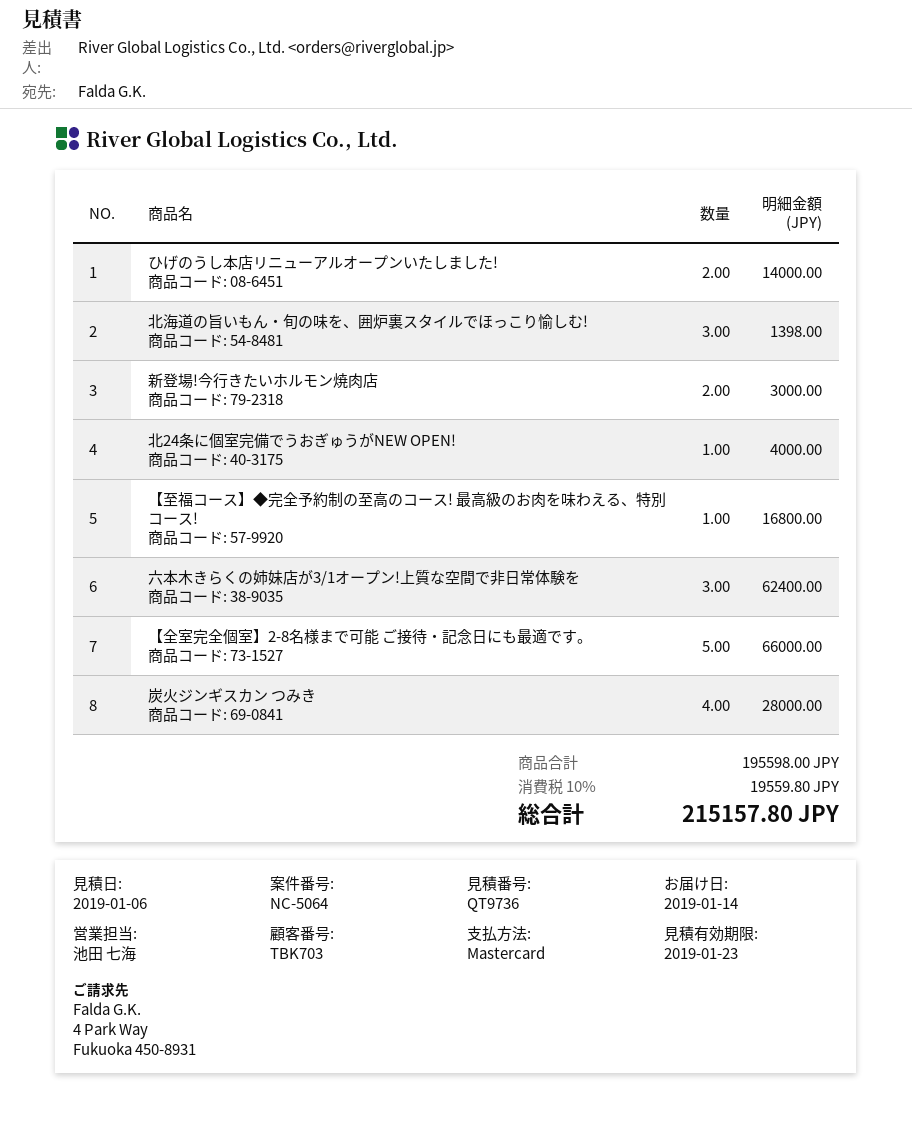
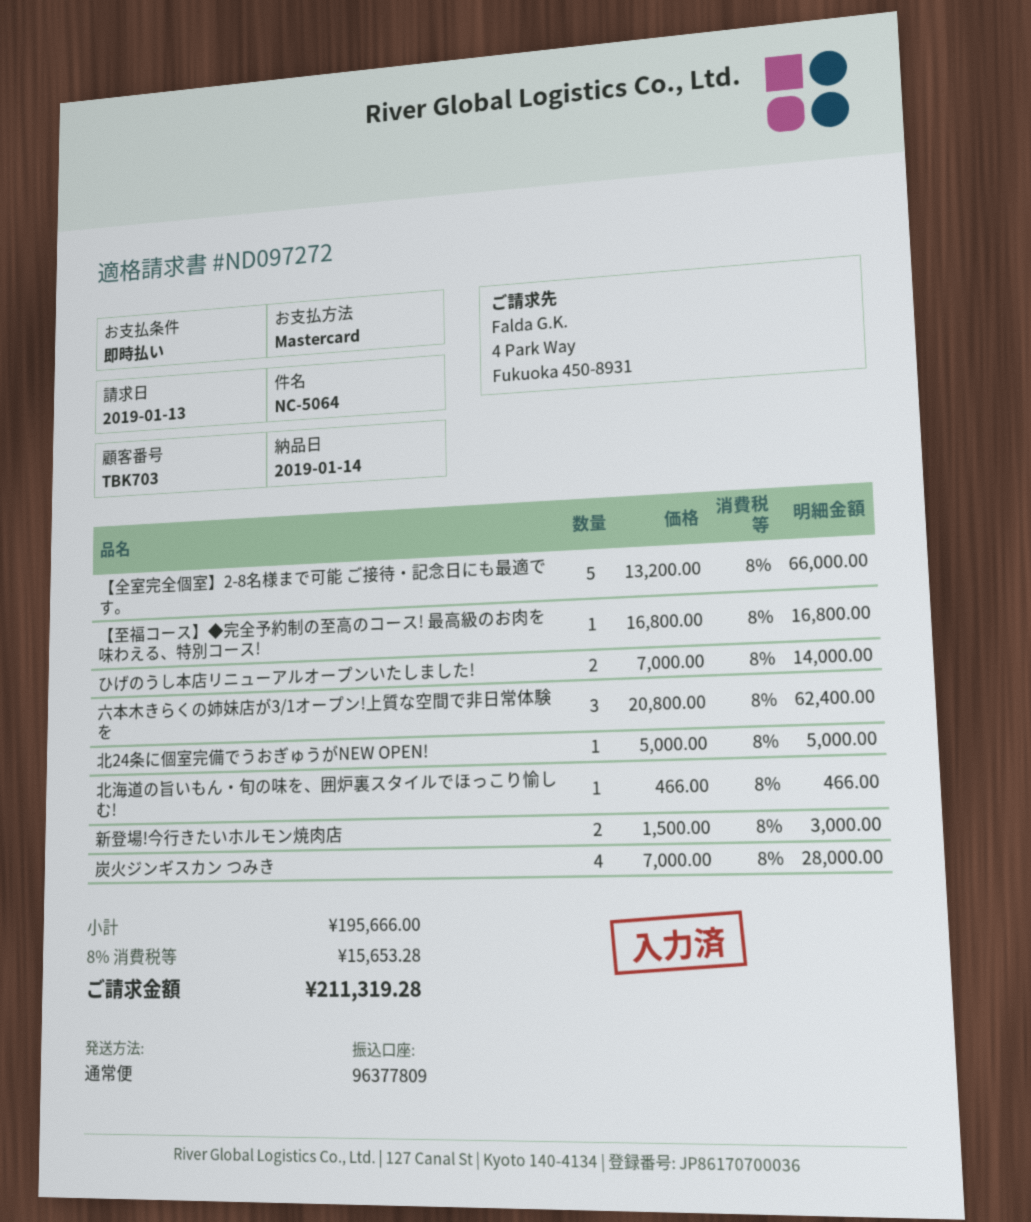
北海道の旨いもん・旬の味を、囲炉裏スタイルでほっこり愉しむ!: 3 for 1398.00 -> 1 for 466.00
北24条に個室完備でうおぎゅうがNEW OPEN!: 1 for 4000.00 -> 1 for 5000.00
subtotal: 195598.00 -> 195666.00
tax: 10% = 19559.80 -> 8% = 15653.28
total: 215157.80 -> 211319.28

